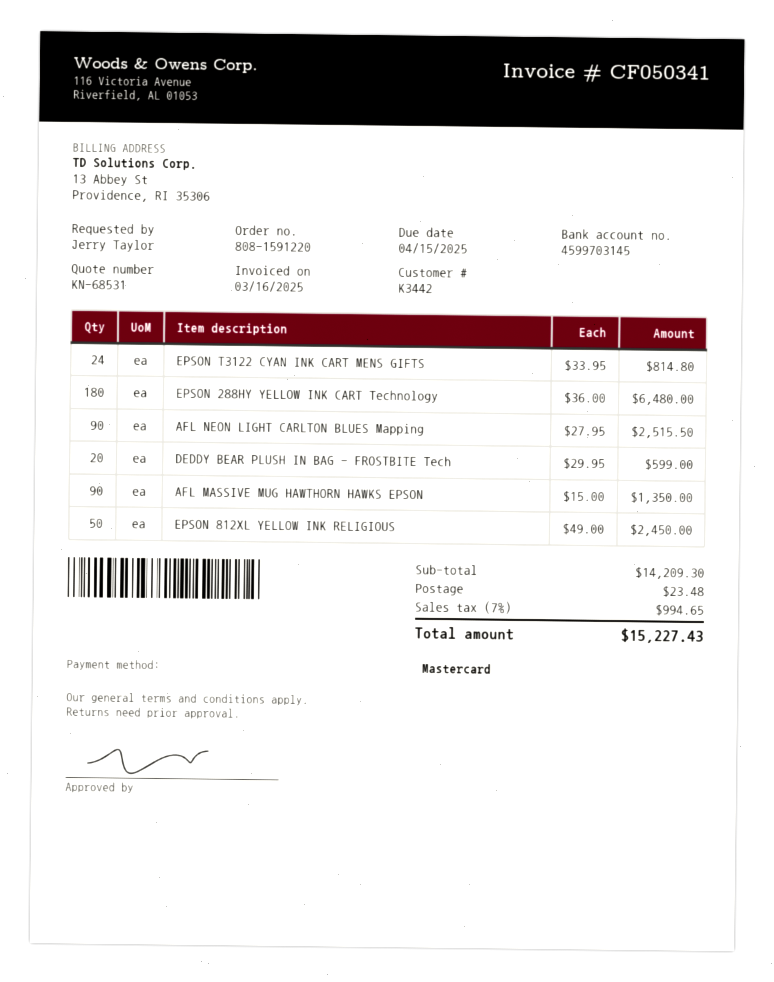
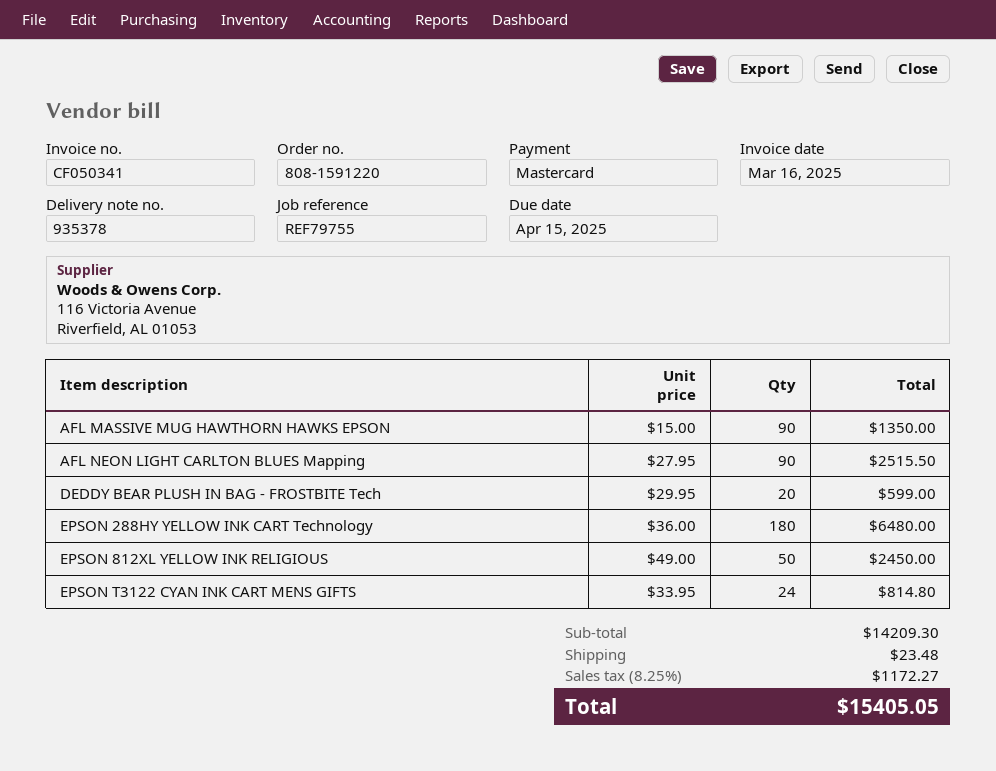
tax: 7% = 994.65 -> 8.25% = 1172.27
total: 15227.43 -> 15405.05

